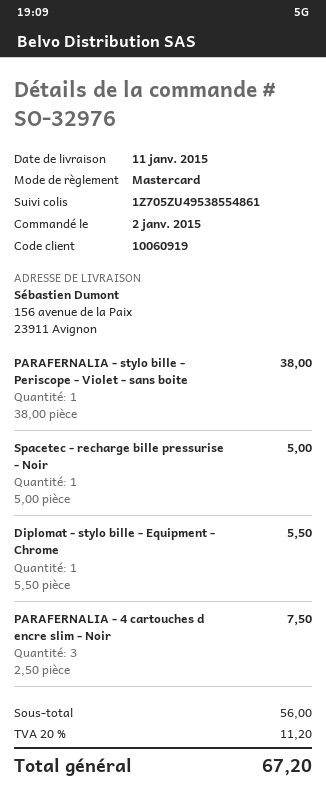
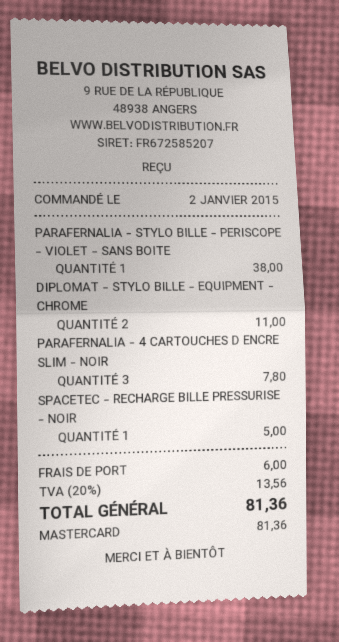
Diplomat - stylo bille - Equipment - Chrome: 1 for 5.50 -> 2 for 11.00
PARAFERNALIA - 4 cartouches d encre slim - Noir: 3 for 7.50 -> 3 for 7.80
shipping: none -> 6.00
tax: 20% = 11.20 -> 20% = 13.56
total: 67.20 -> 81.36

